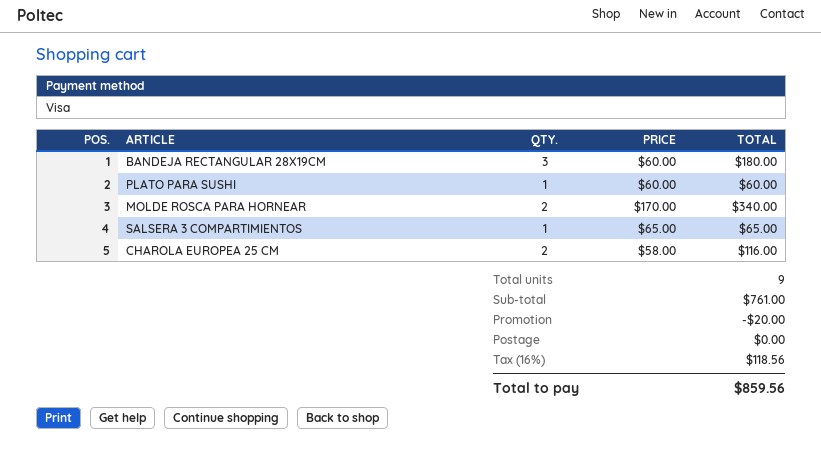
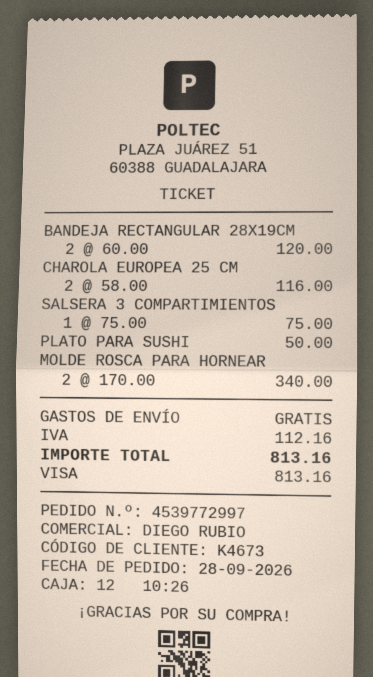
BANDEJA RECTANGULAR 28X19CM: 3 x 60.00 = 180.00 -> 2 x 60.00 = 120.00
PLATO PARA SUSHI: 1 x 60.00 = 60.00 -> 1 x 50.00 = 50.00
SALSERA 3 COMPARTIMIENTOS: 1 x 65.00 = 65.00 -> 1 x 75.00 = 75.00
discount: 20.00 -> none
tax: 118.56 -> 112.16
total: 859.56 -> 813.16

